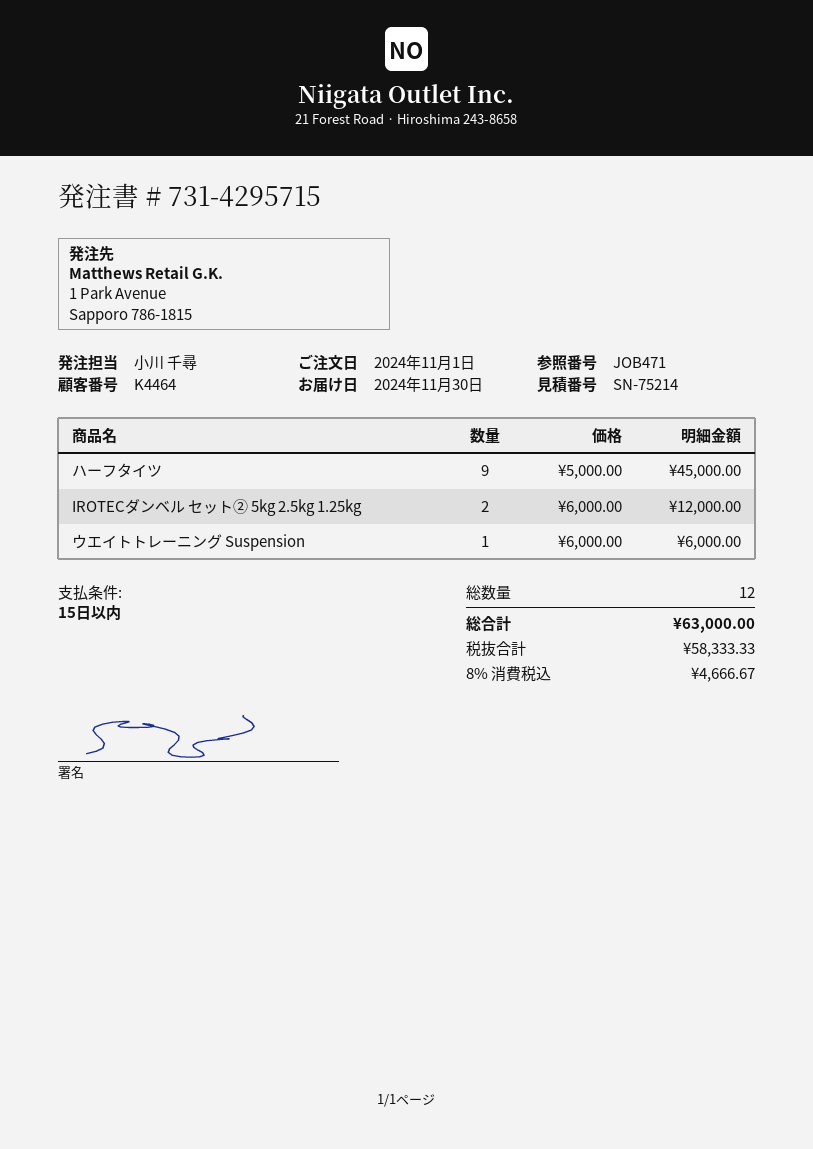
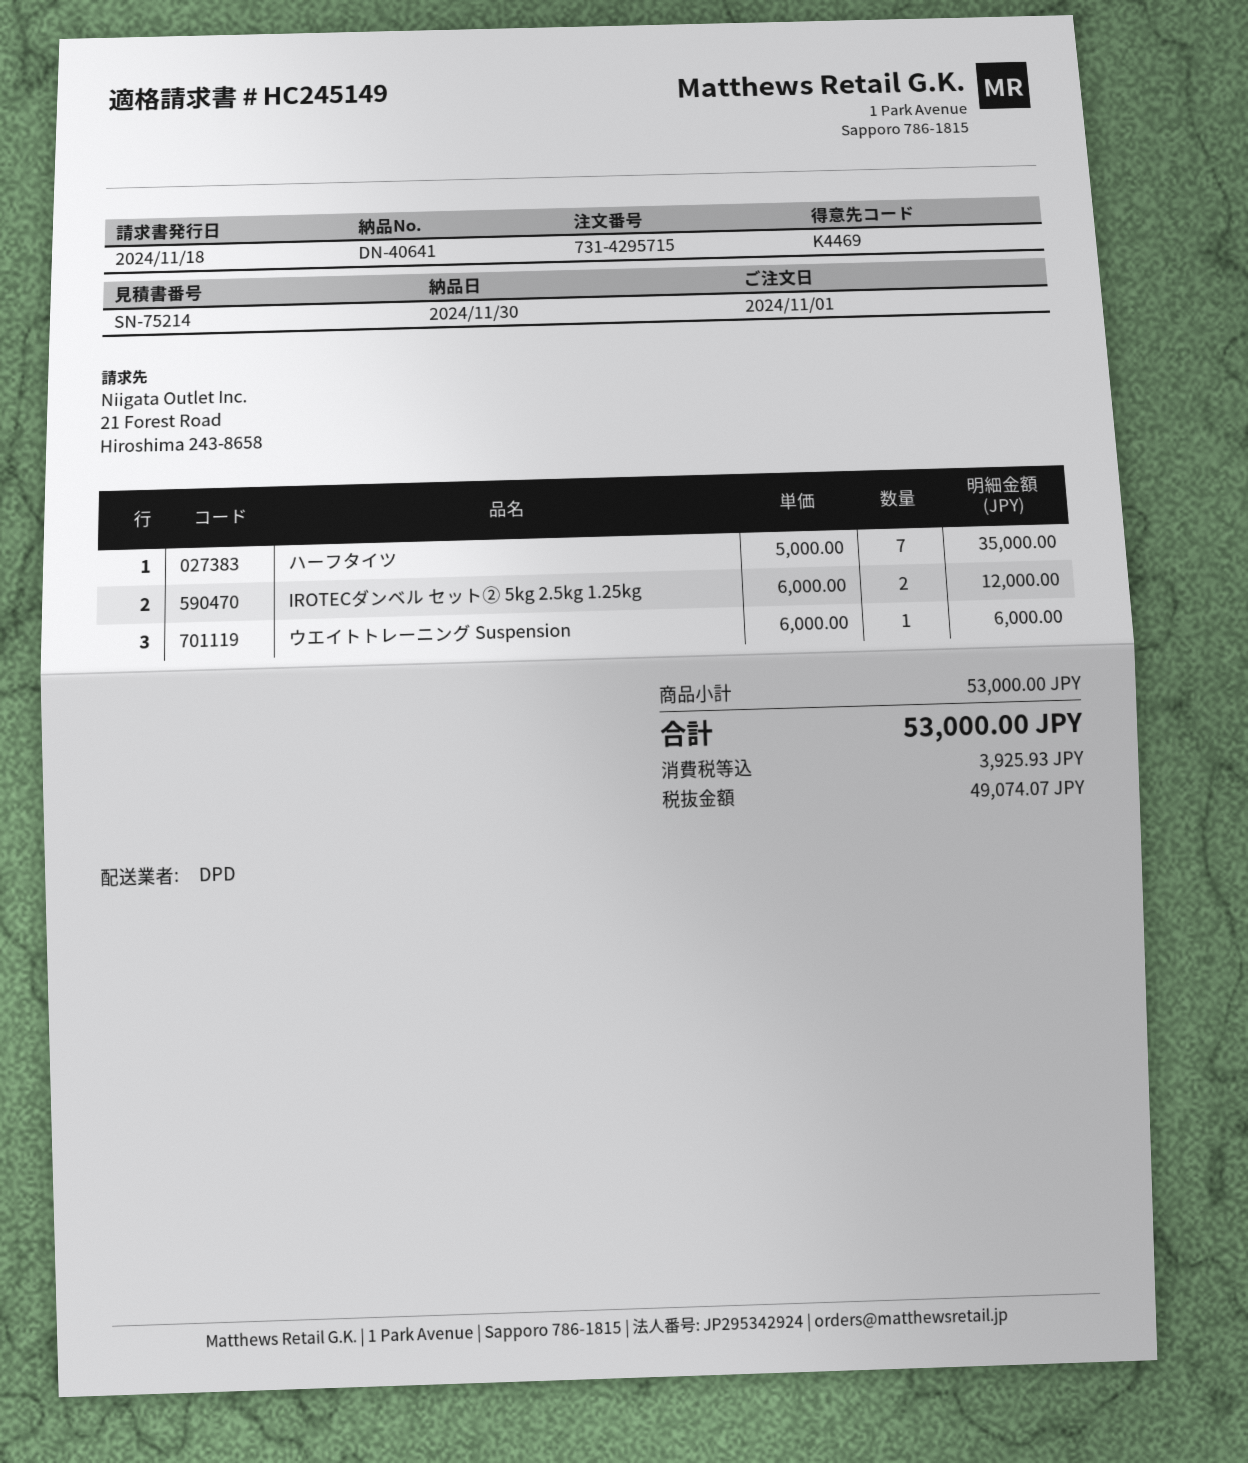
customer number: K4464 -> K4469
ハーフタイツ: 9 x 5000.00 = 45000.00 -> 7 x 5000.00 = 35000.00
net: 58333.33 -> 49074.07
tax: 4666.67 -> 3925.93
total: 63000.00 -> 53000.00

